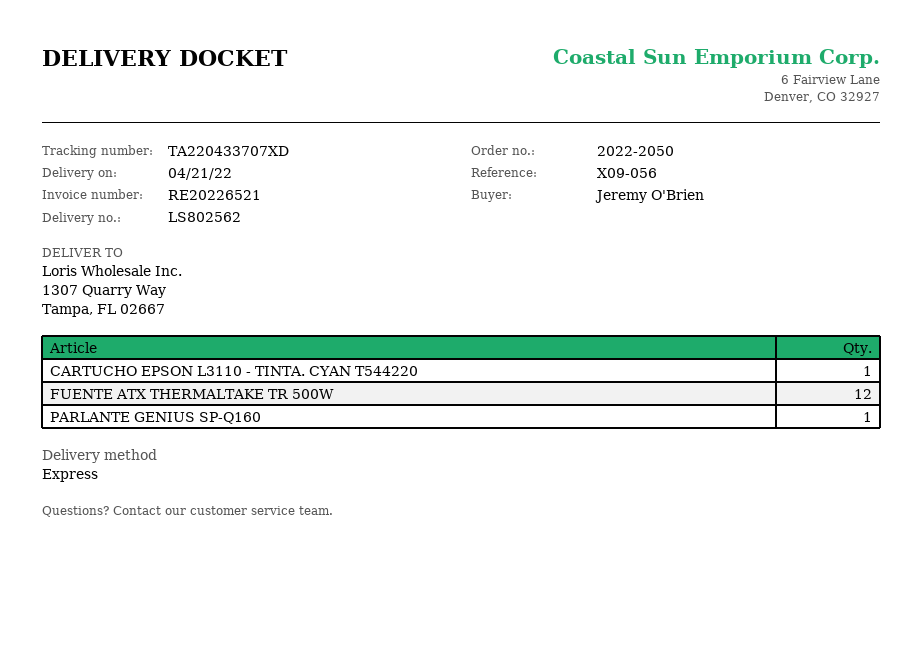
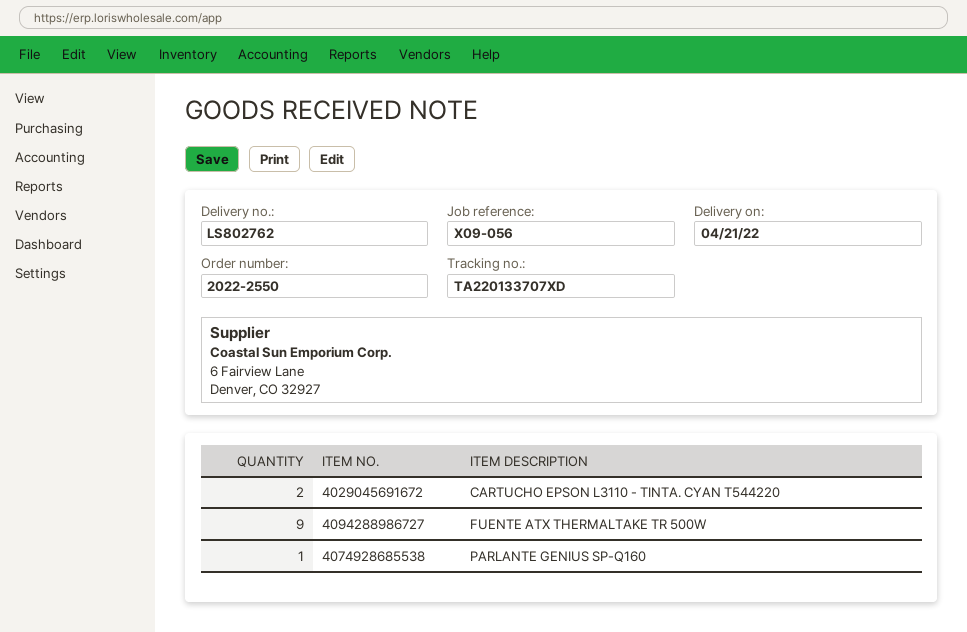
order number: 2022-2050 -> 2022-2550
delivery note number: LS802562 -> LS802762
tracking number: TA220433707XD -> TA220133707XD
CARTUCHO EPSON L3110 - TINTA. CYAN T544220: 1 -> 2
FUENTE ATX THERMALTAKE TR 500W: 12 -> 9

